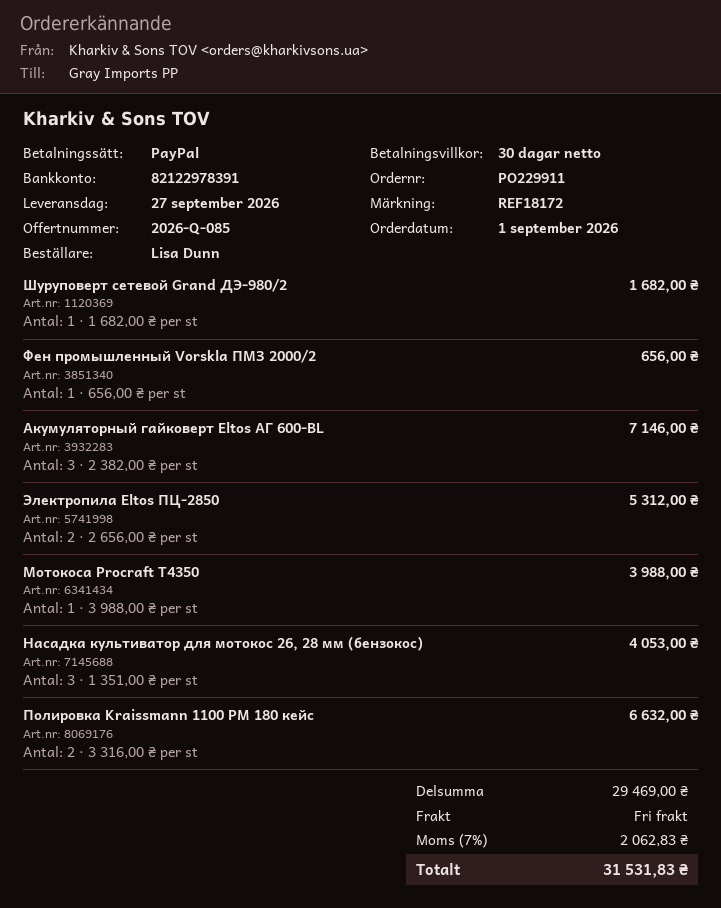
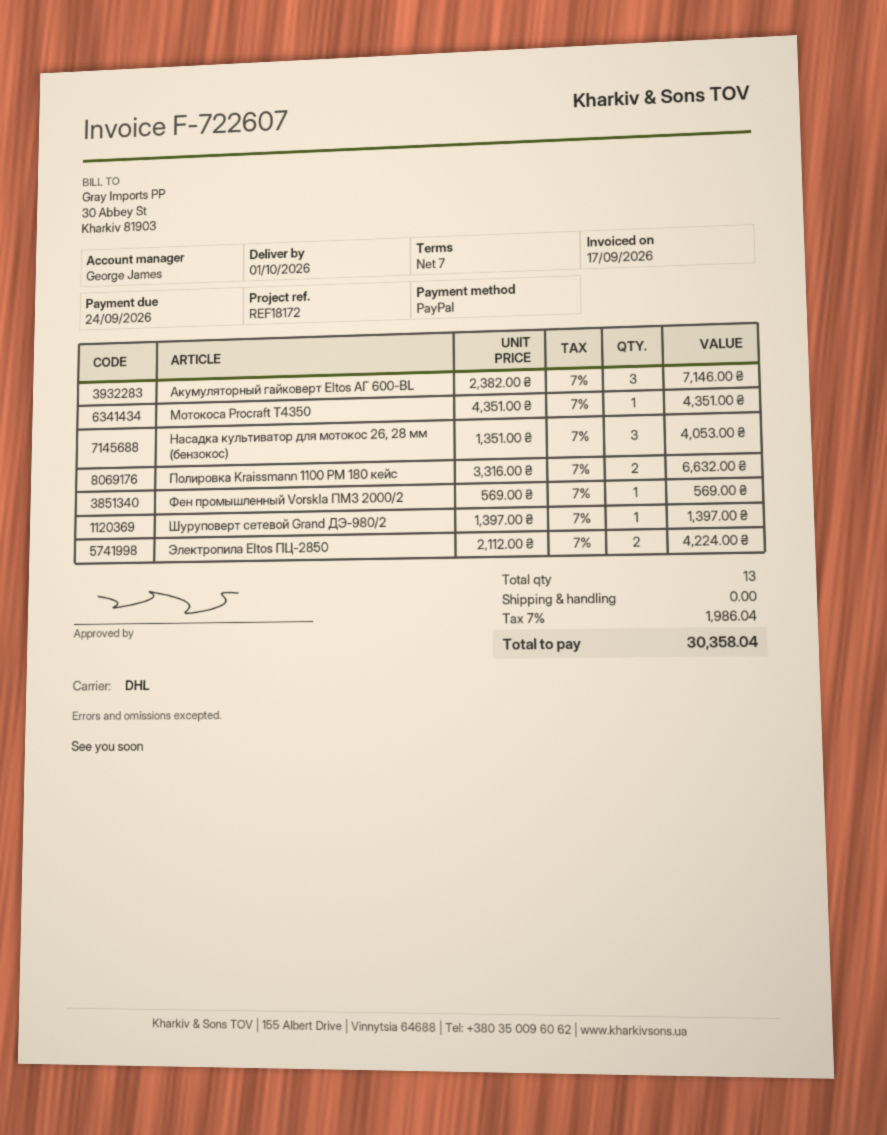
delivery date: 2026-09-27 -> 2026-10-01
payment terms: 30 days -> 7 days
Шуруповерт сетевой Grand ДЭ-980/2: 1 x 1682.00 = 1682.00 -> 1 x 1397.00 = 1397.00
Фен промышленный Vorskla ПМЗ 2000/2: 1 x 656.00 = 656.00 -> 1 x 569.00 = 569.00
Электропила Eltos ПЦ-2850: 2 x 2656.00 = 5312.00 -> 2 x 2112.00 = 4224.00
Мотокоса Procraft Т4350: 1 x 3988.00 = 3988.00 -> 1 x 4351.00 = 4351.00
tax: 7% = 2062.83 -> 7% = 1986.04
total: 31531.83 -> 30358.04

